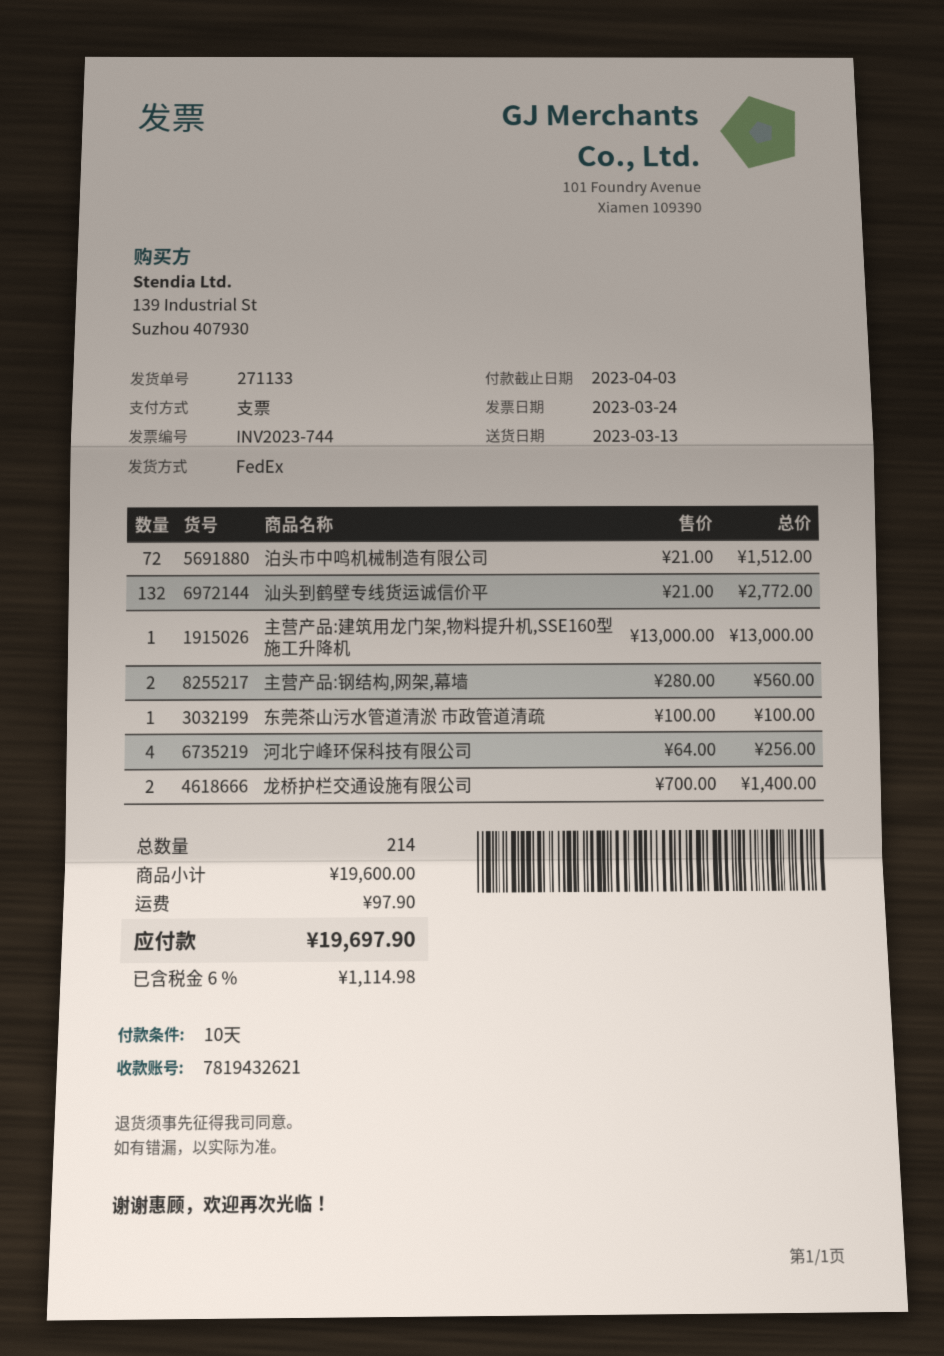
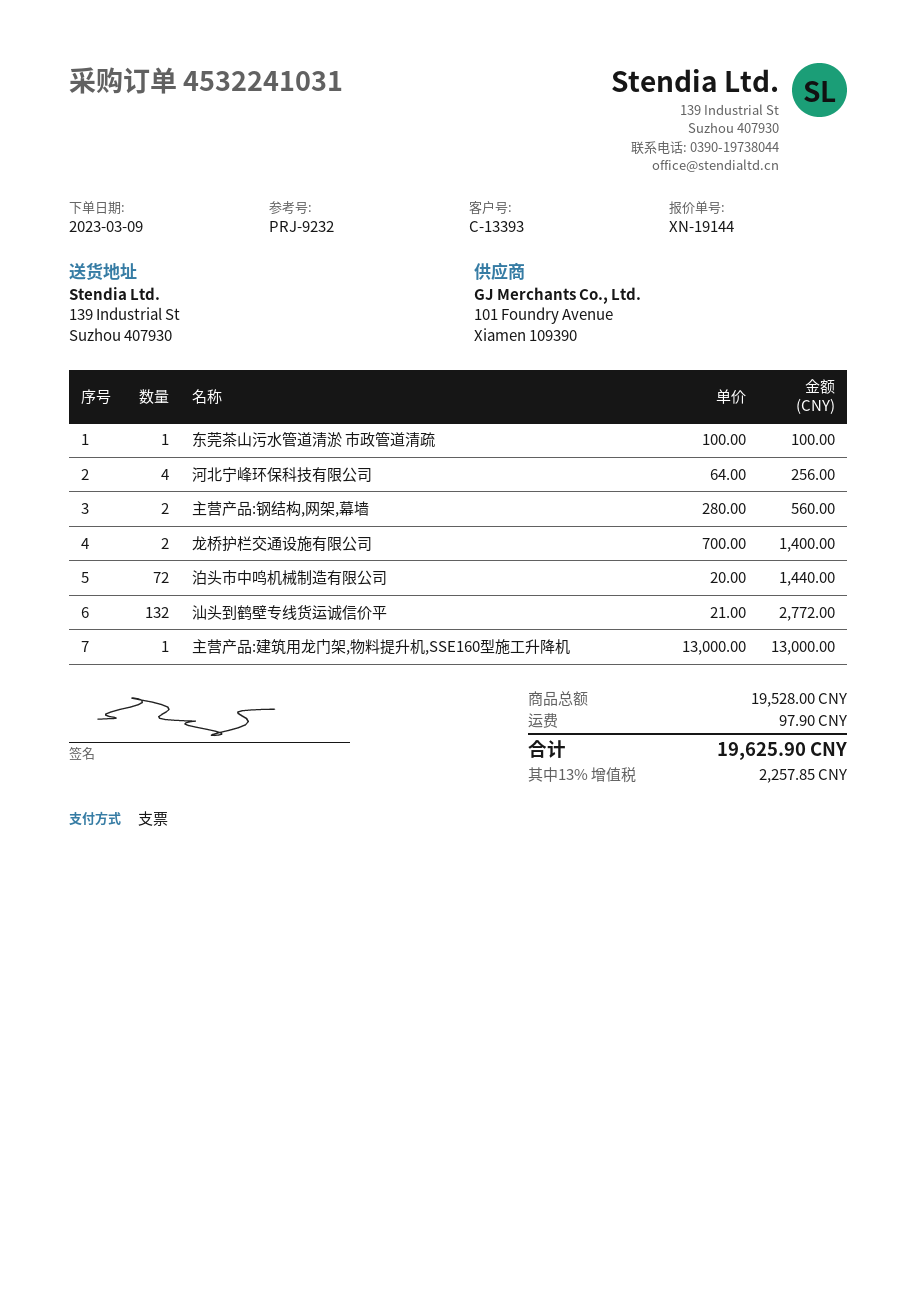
泊头市中鸣机械制造有限公司: 72 x 21.00 = 1512.00 -> 72 x 20.00 = 1440.00
subtotal: 19600.00 -> 19528.00
tax: 6% = 1114.98 -> 13% = 2257.85
total: 19697.90 -> 19625.90

